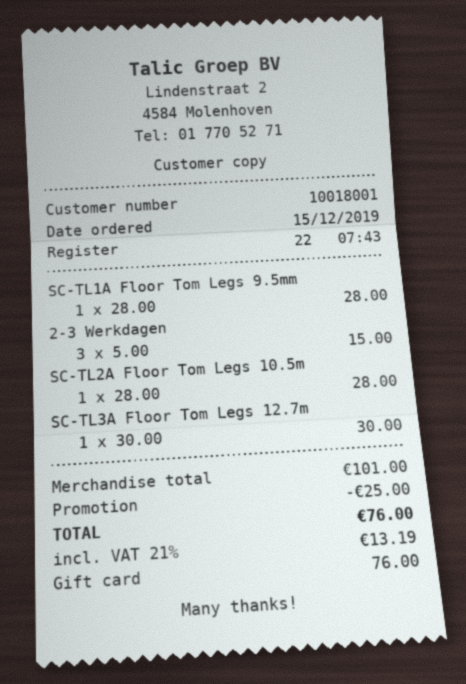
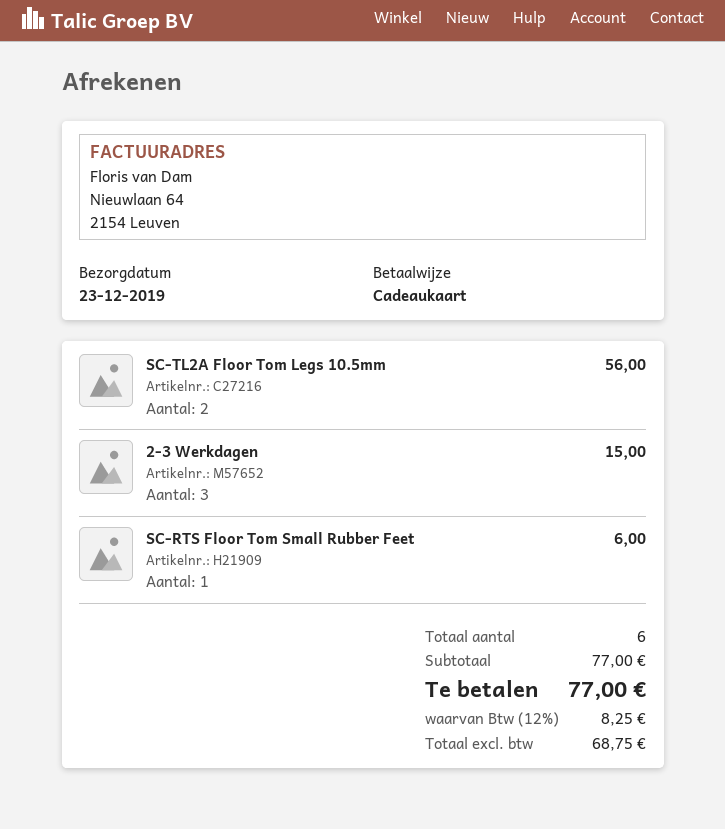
SC-TL1A Floor Tom Legs 9.5mm: 1 for 28.00 -> none
SC-TL2A Floor Tom Legs 10.5m: 1 for 28.00 -> 2 for 56.00
SC-TL3A Floor Tom Legs 12.7m: 1 for 30.00 -> none
SC-RTS Floor Tom Small Rubber Feet: none -> 1 for 6.00
subtotal: 101.00 -> 77.00
discount: 25.00 -> none
tax: 21% = 13.19 -> 12% = 8.25
total: 76.00 -> 77.00

